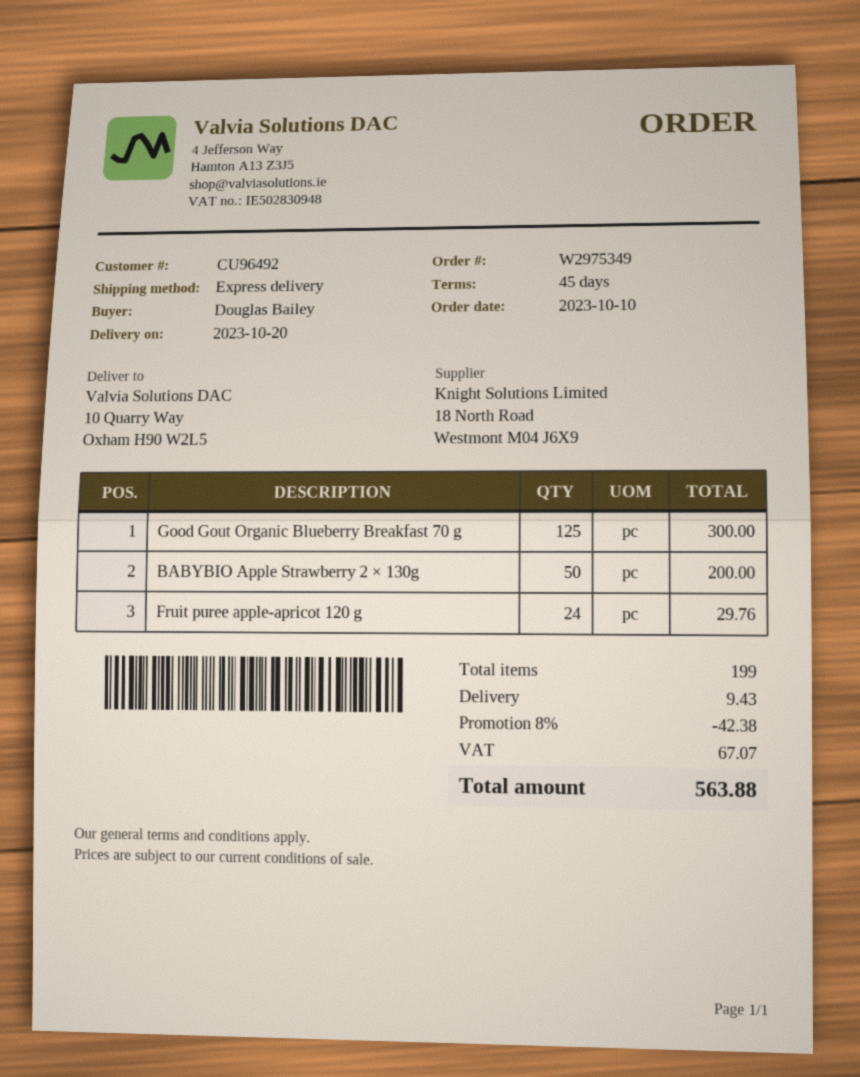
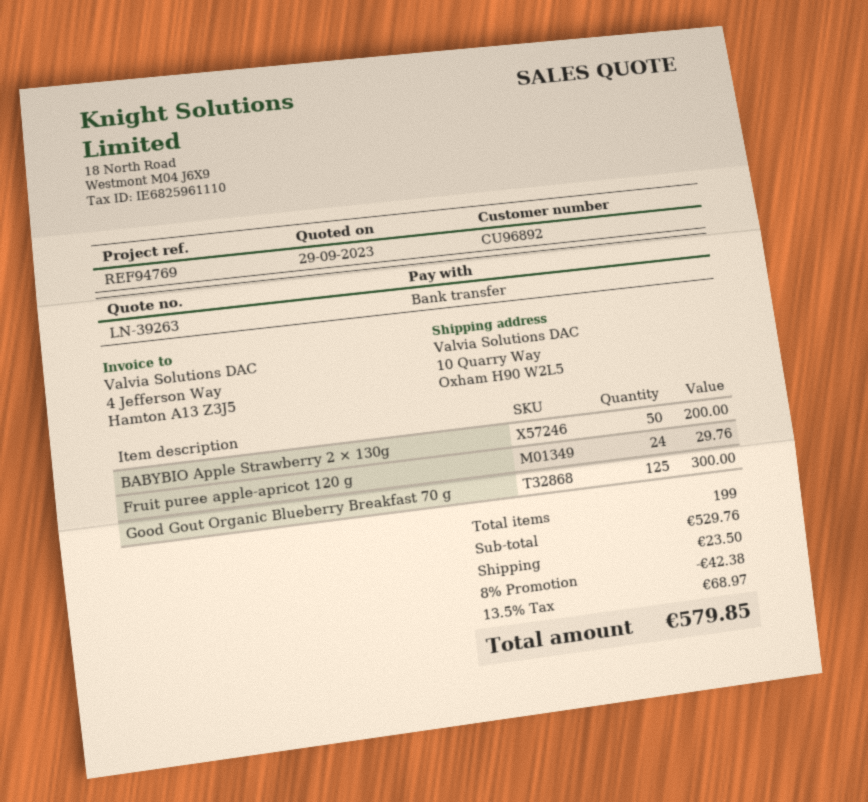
customer number: CU96492 -> CU96892
shipping: 9.43 -> 23.50
tax: 67.07 -> 68.97
total: 563.88 -> 579.85

